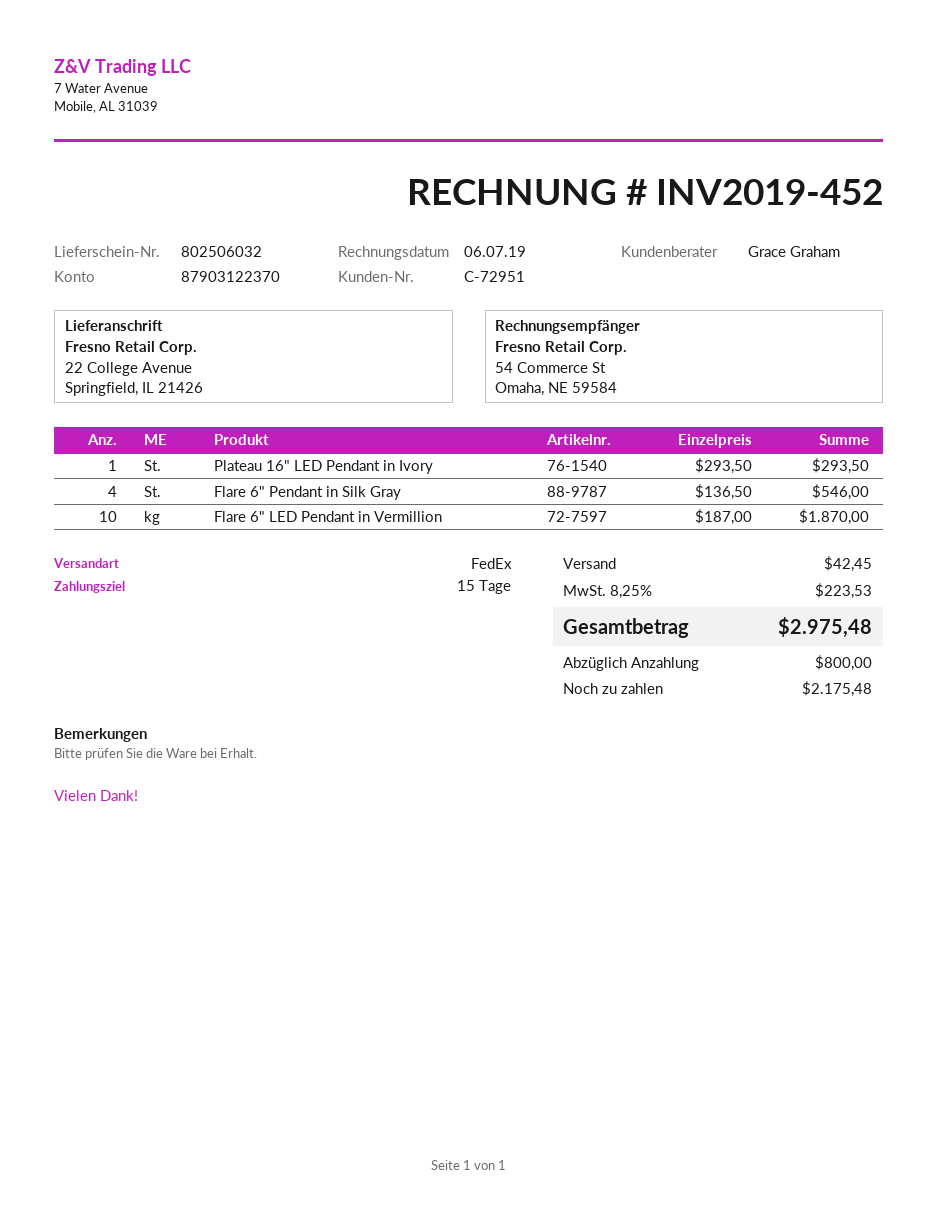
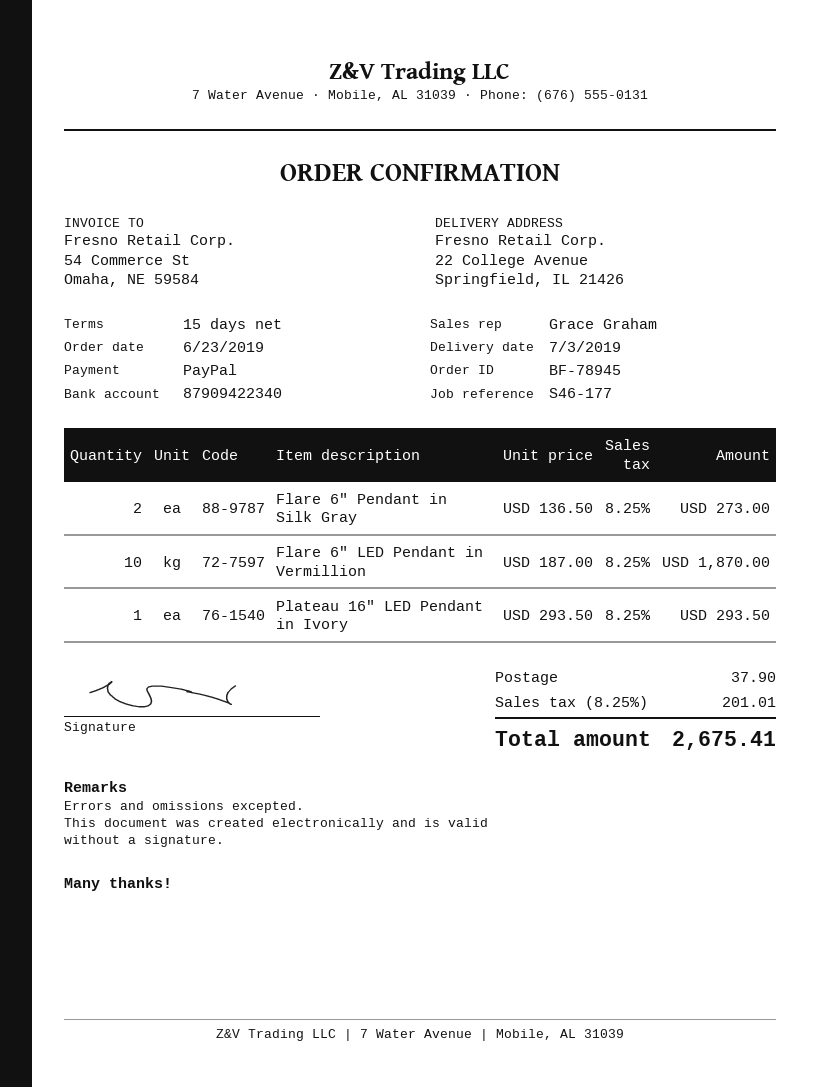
bank account: 87903122370 -> 87909422340
Flare 6" Pendant in Silk Gray: 4 x 136.50 = 546.00 -> 2 x 136.50 = 273.00
shipping: 42.45 -> 37.90
tax: 8.25% = 223.53 -> 8.25% = 201.01
total: 2975.48 -> 2675.41

